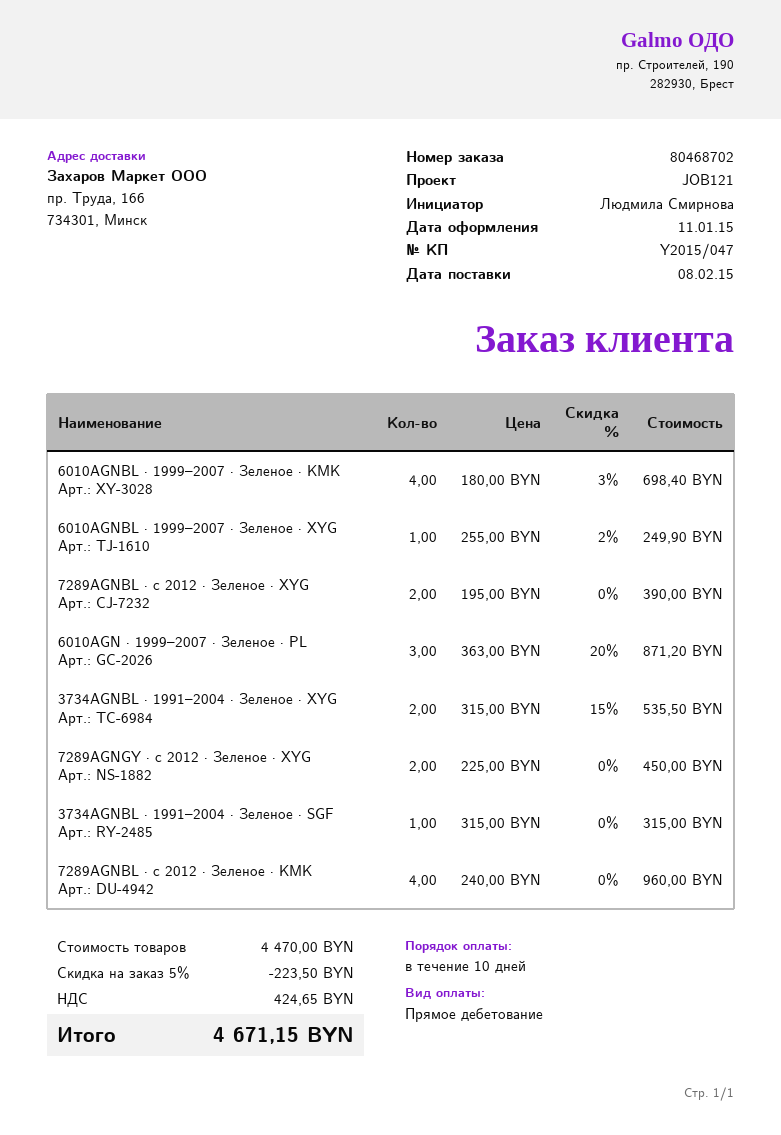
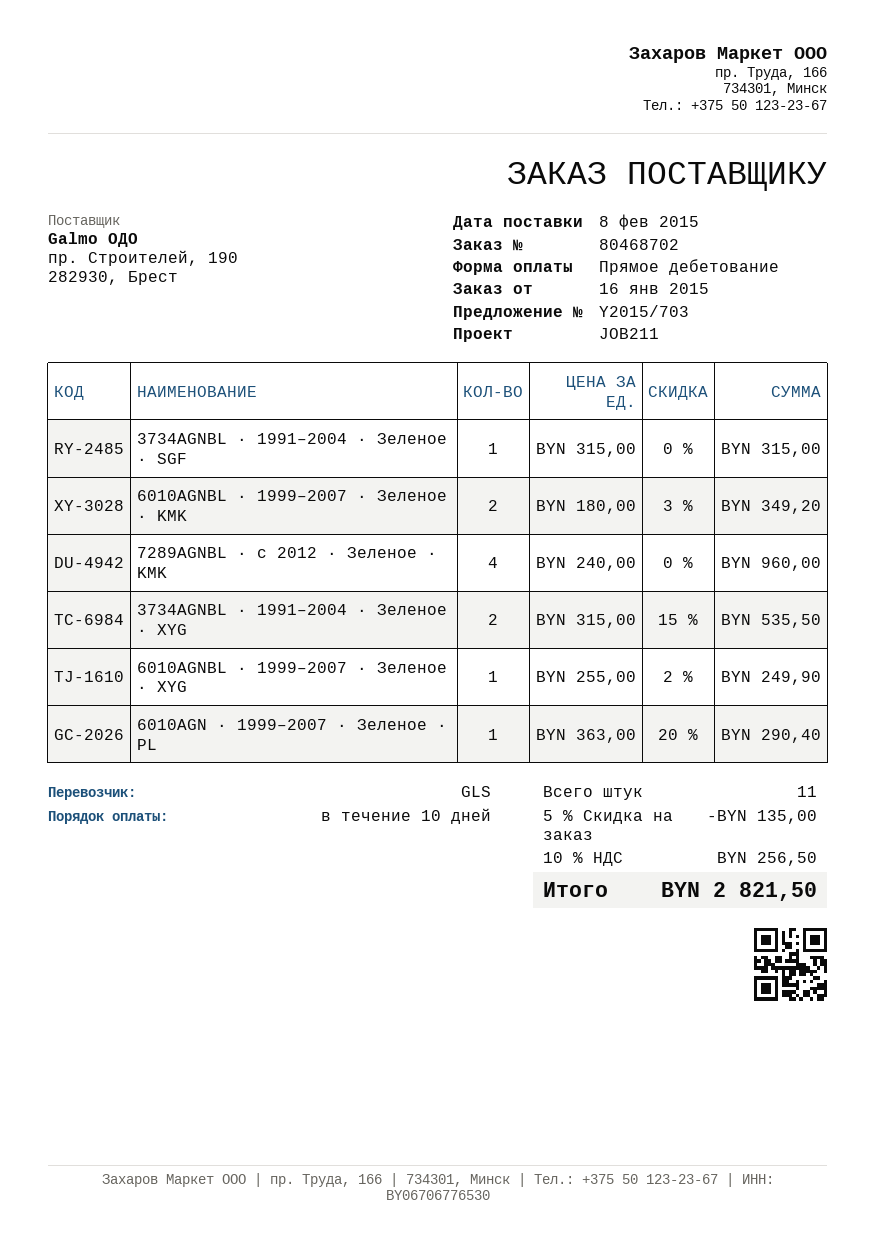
quote number: Y2015/047 -> Y2015/703
order date: 2015-01-11 -> 2015-01-16
reference: JOB121 -> JOB211
6010AGNBL · 1999–2007 · Зеленое · KMK: 4 x 180.00 - 3% = 698.40 -> 2 x 180.00 - 3% = 349.20
7289AGNBL · с 2012 · Зеленое · XYG: 2 x 195.00 = 390.00 -> none
6010AGN · 1999–2007 · Зеленое · PL: 3 x 363.00 - 20% = 871.20 -> 1 x 363.00 - 20% = 290.40
7289AGNGY · с 2012 · Зеленое · XYG: 2 x 225.00 = 450.00 -> none
discount: 5% = 223.50 -> 5% = 135.00
tax: 424.65 -> 256.50
total: 4671.15 -> 2821.50

